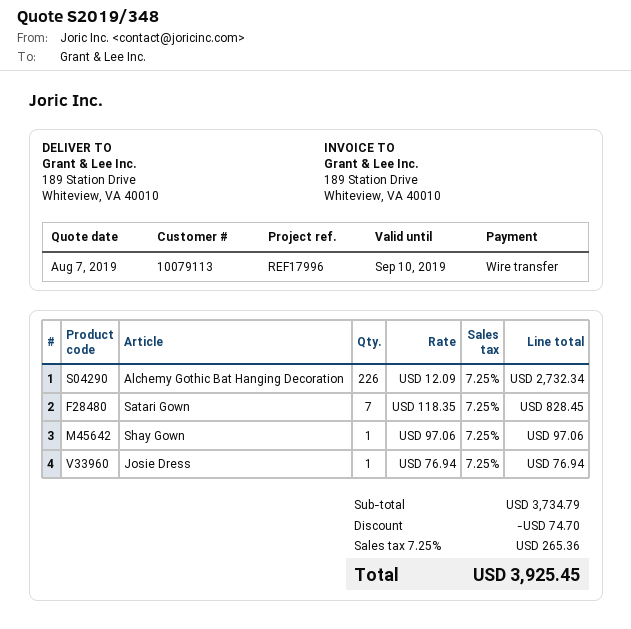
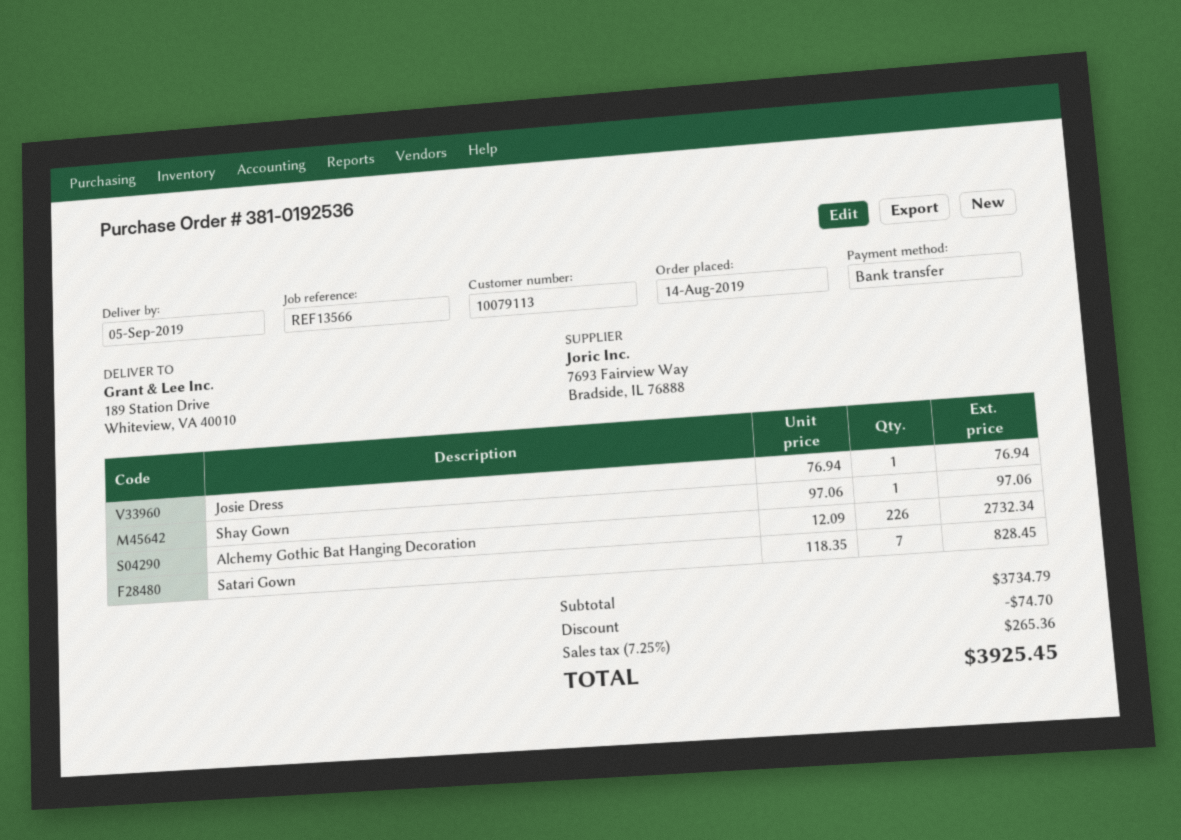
reference: REF17996 -> REF13566

